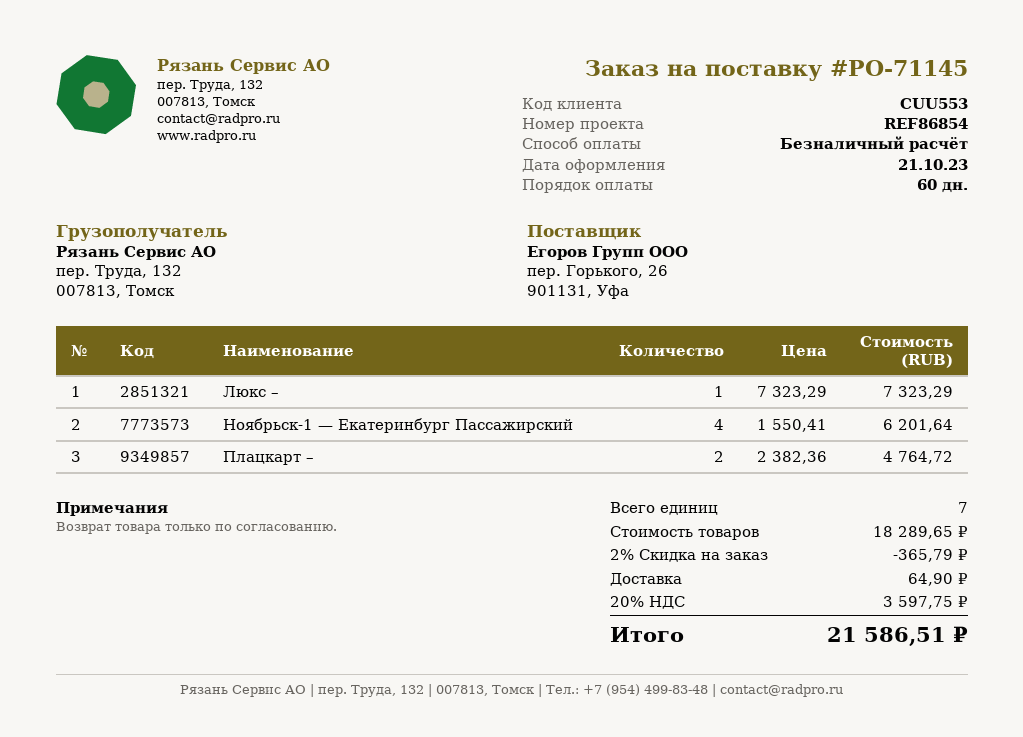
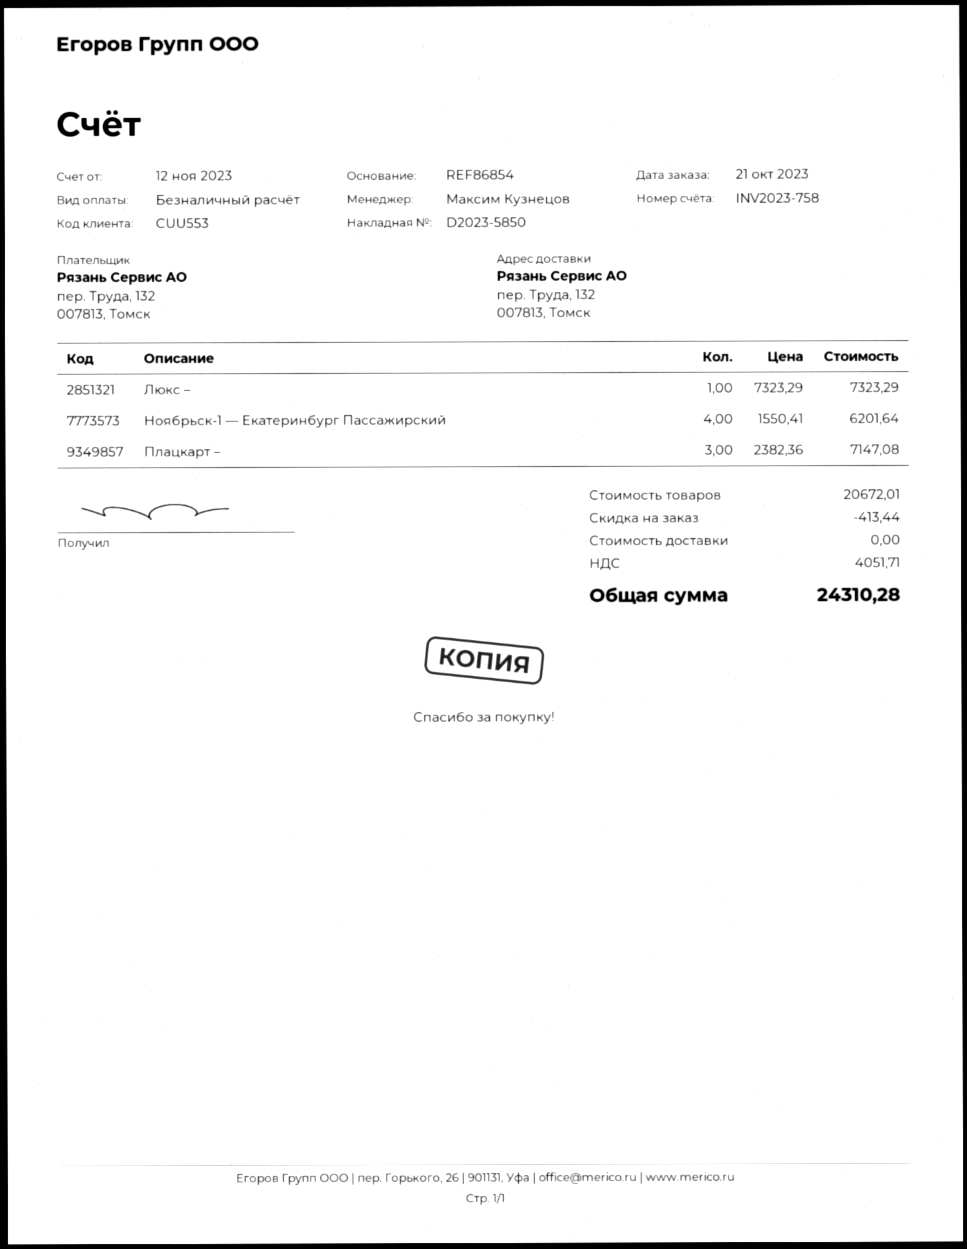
Плацкарт –: 2 x 2382.36 = 4764.72 -> 3 x 2382.36 = 7147.08
subtotal: 18289.65 -> 20672.01
discount: 365.79 -> 413.44
shipping: 64.90 -> 0.00
tax: 3597.75 -> 4051.71
total: 21586.51 -> 24310.28

